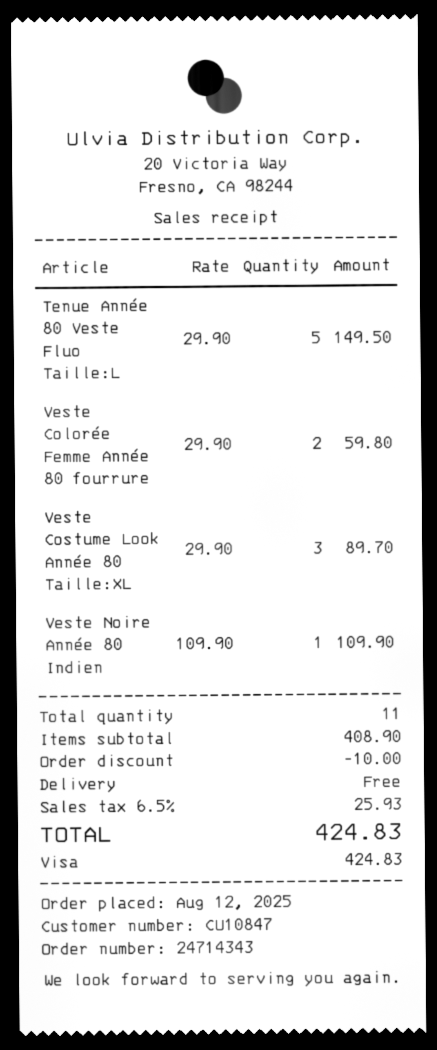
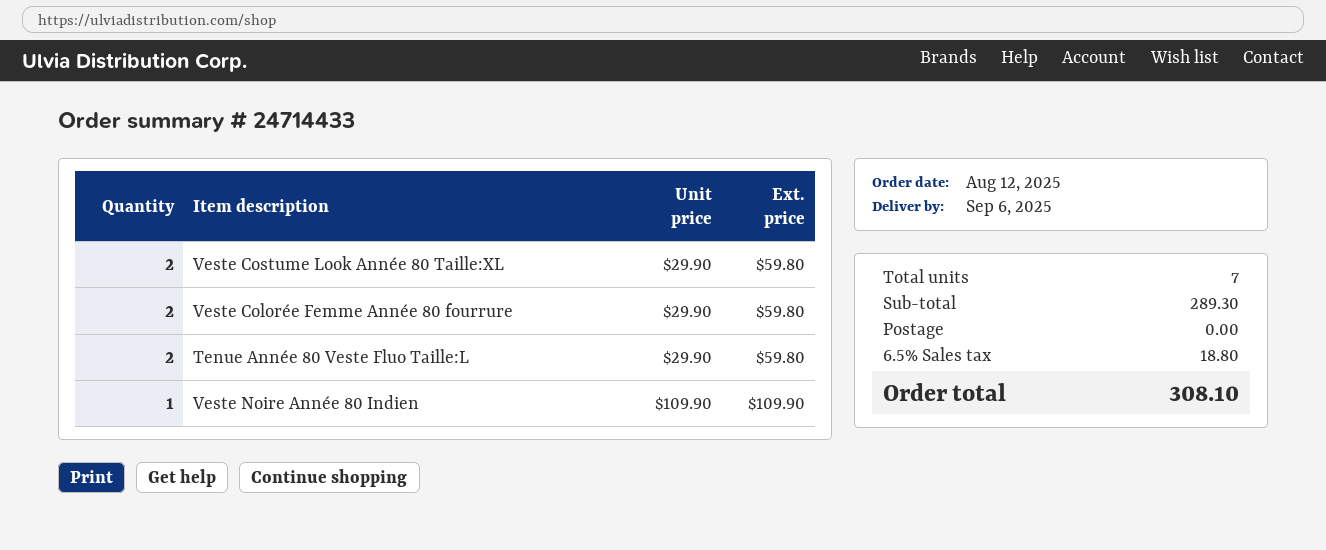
order number: 24714343 -> 24714433
Tenue Année 80 Veste Fluo Taille:L: 5 x 29.90 = 149.50 -> 2 x 29.90 = 59.80
Veste Costume Look Année 80 Taille:XL: 3 x 29.90 = 89.70 -> 2 x 29.90 = 59.80
total quantity: 11 -> 7
subtotal: 408.90 -> 289.30
discount: 10.00 -> none
tax: 6.5% = 25.93 -> 6.5% = 18.80
total: 424.83 -> 308.10

